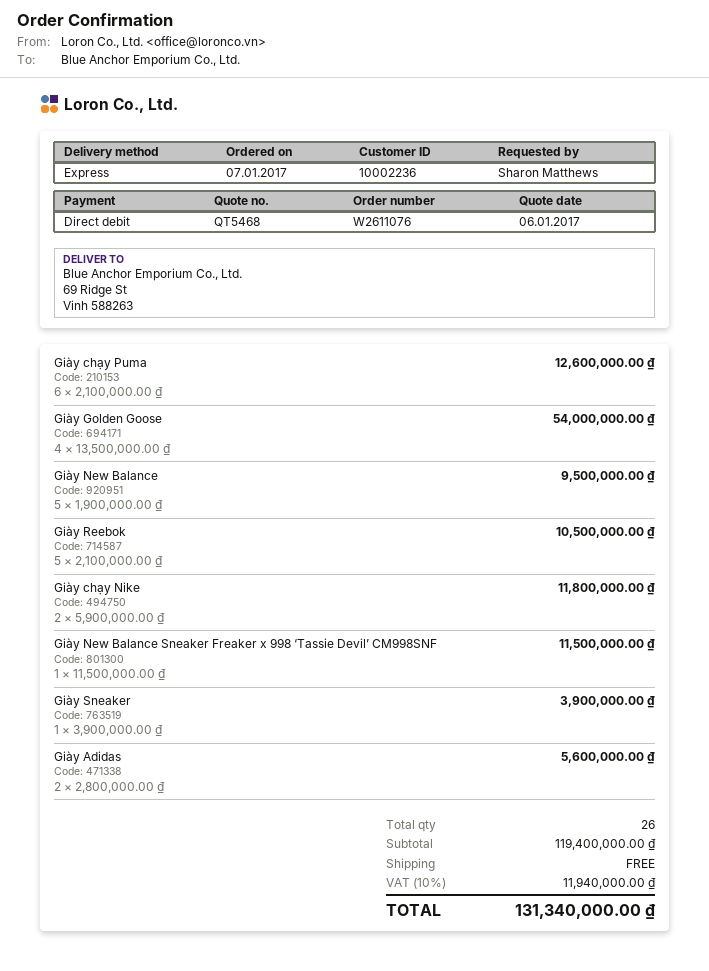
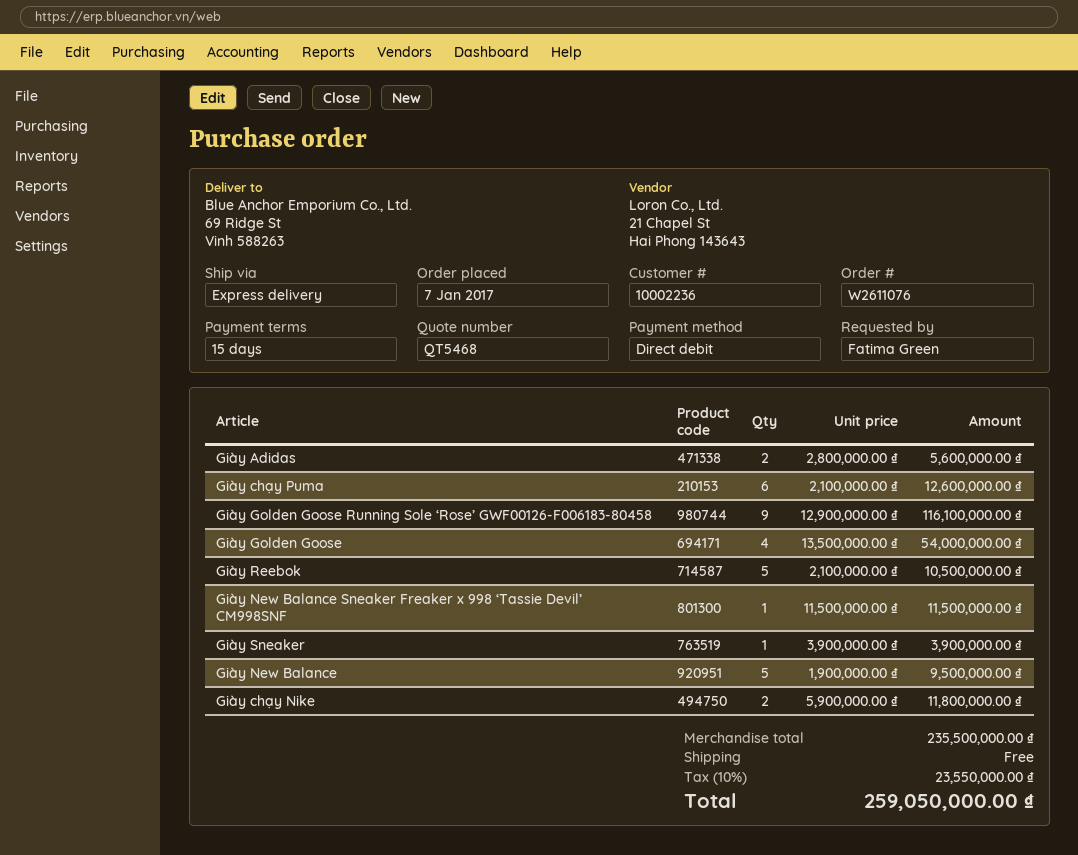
ordered by: Sharon Matthews -> Fatima Green
Giày Golden Goose Running Sole ‘Rose’ GWF00126-F006183-80458: none -> 9 x 12900000.00 = 116100000.00
subtotal: 119400000.00 -> 235500000.00
tax: 10% = 11940000.00 -> 10% = 23550000.00
total: 131340000.00 -> 259050000.00

